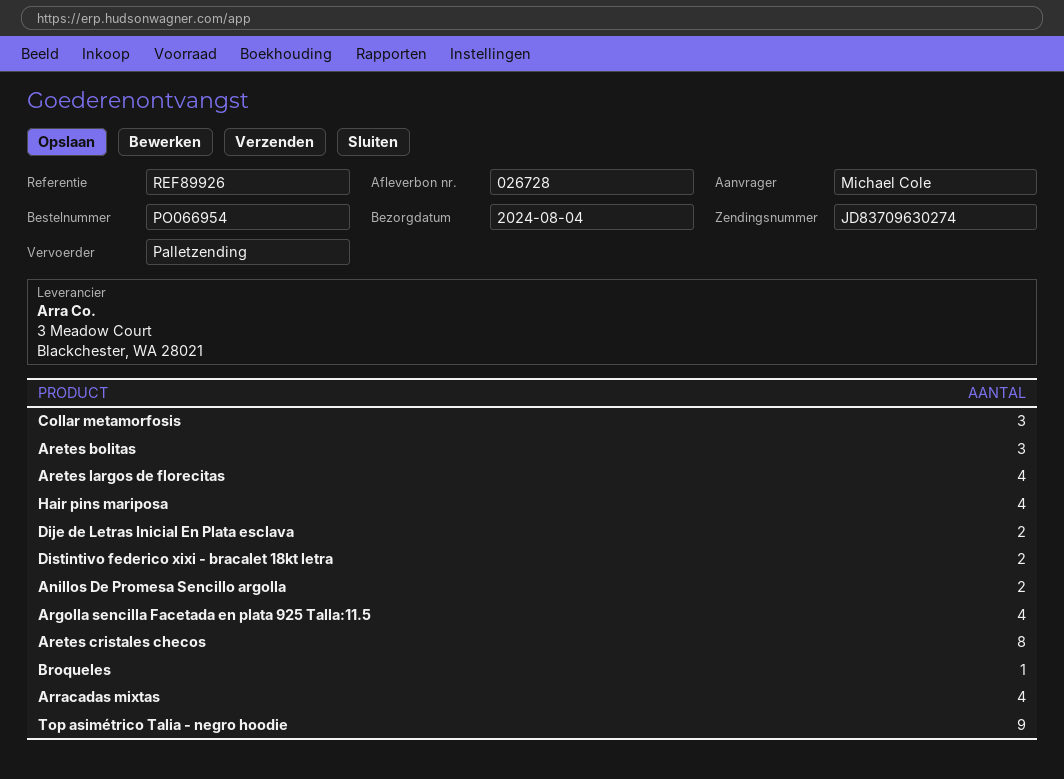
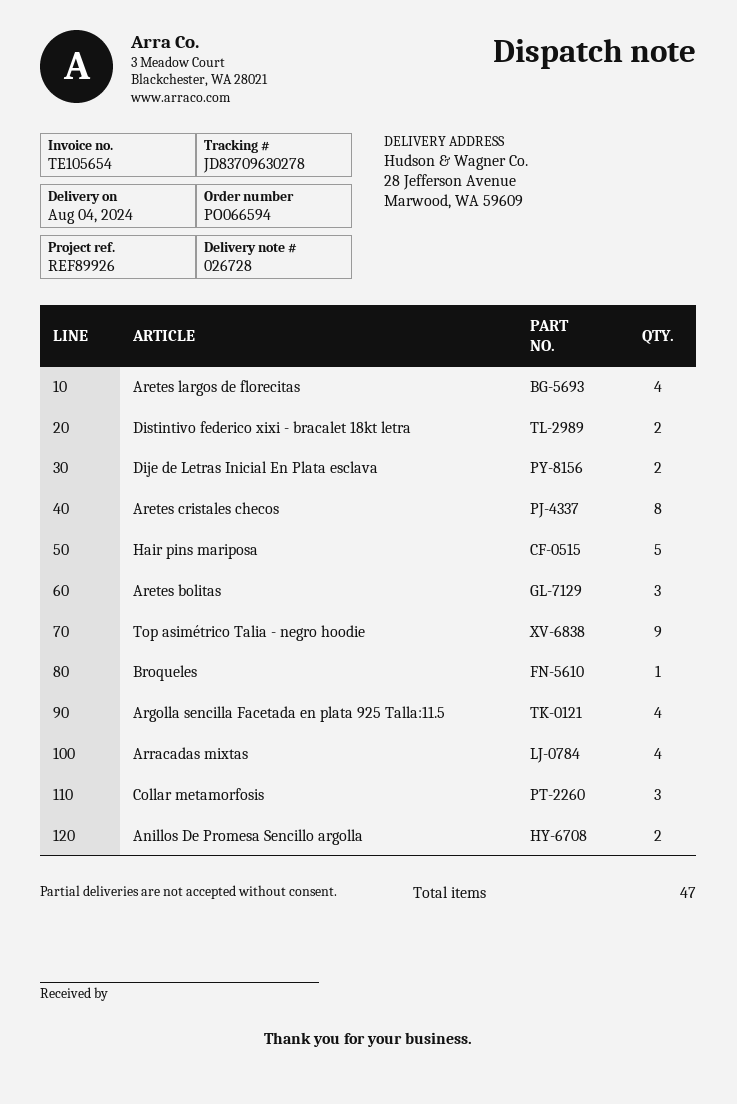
order number: PO066954 -> PO066594
tracking number: JD83709630274 -> JD83709630278
Hair pins mariposa: 4 -> 5

